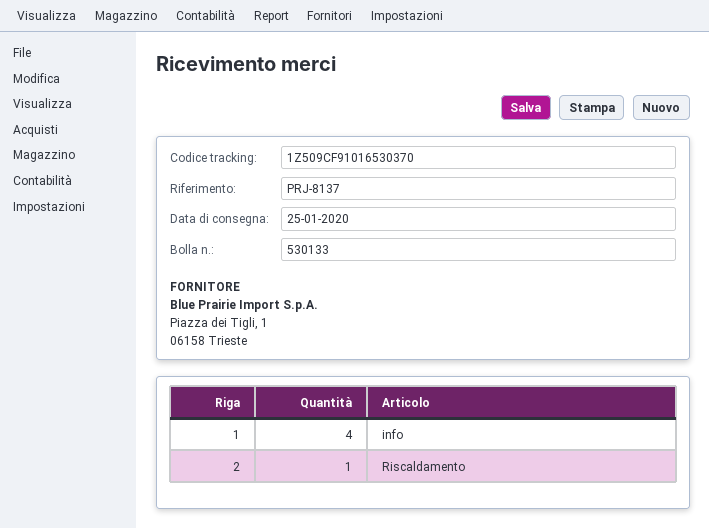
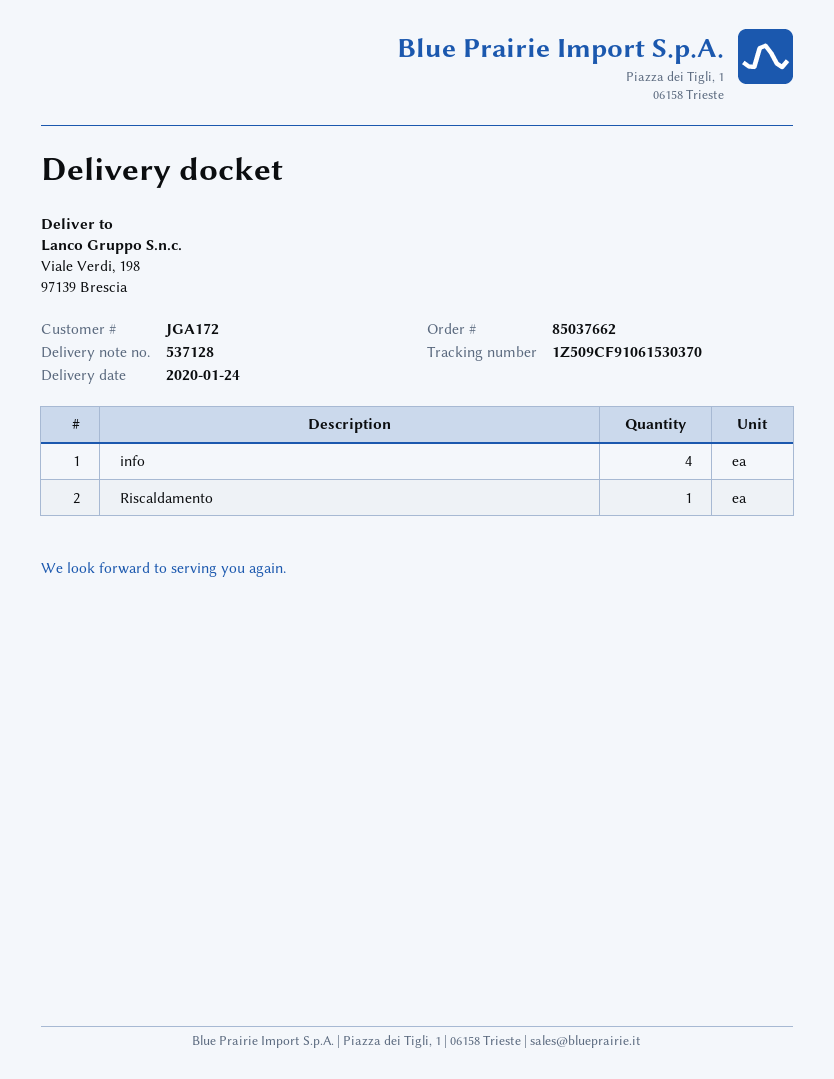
delivery note number: 530133 -> 537128
delivery date: 2020-01-25 -> 2020-01-24
tracking number: 1Z509CF91016530370 -> 1Z509CF91061530370

